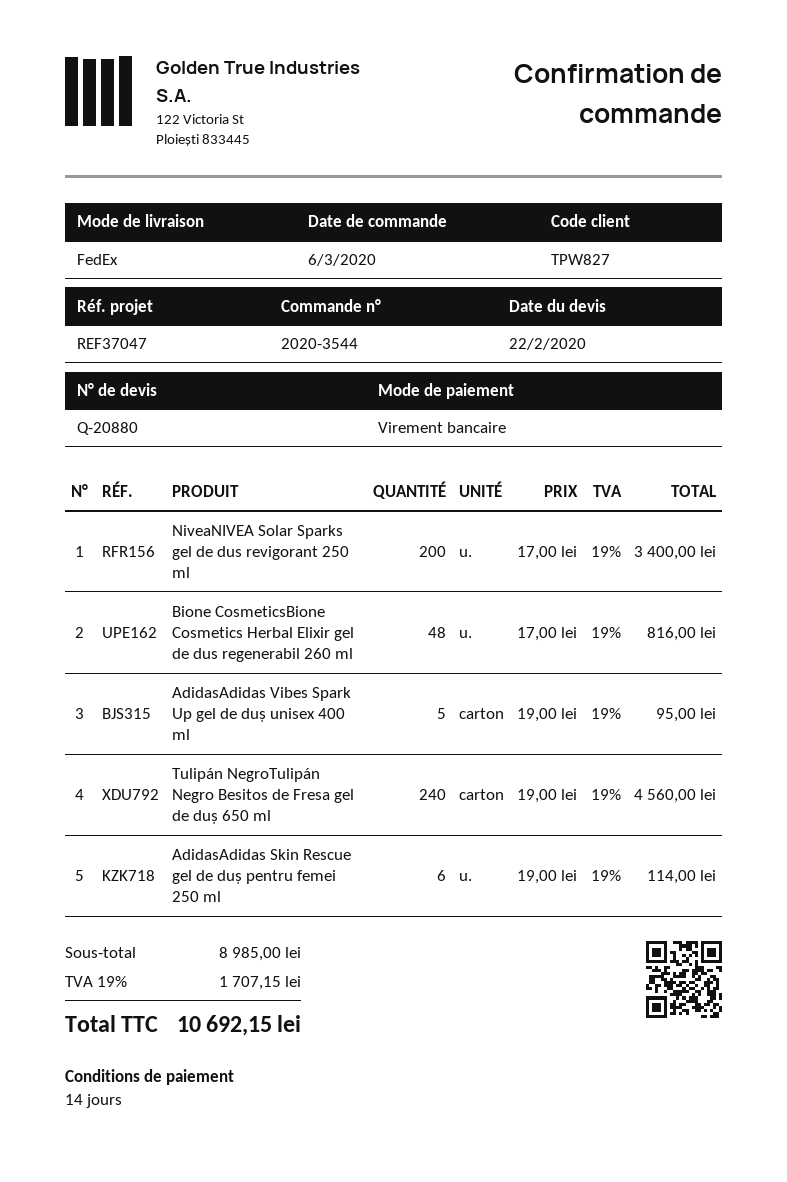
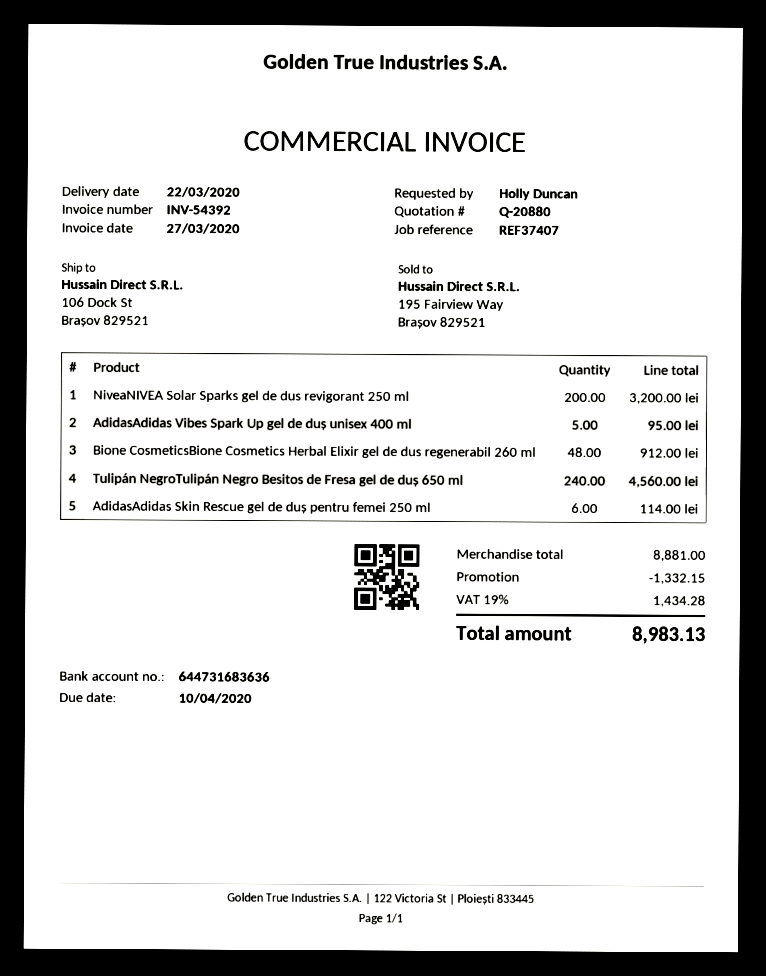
reference: REF37047 -> REF37407
NiveaNIVEA Solar Sparks gel de dus revigorant 250 ml: 200 for 3400.00 -> 200 for 3200.00
Bione CosmeticsBione Cosmetics Herbal Elixir gel de dus regenerabil 260 ml: 48 for 816.00 -> 48 for 912.00
subtotal: 8985.00 -> 8881.00
discount: none -> 1332.15
tax: 19% = 1707.15 -> 19% = 1434.28
total: 10692.15 -> 8983.13

